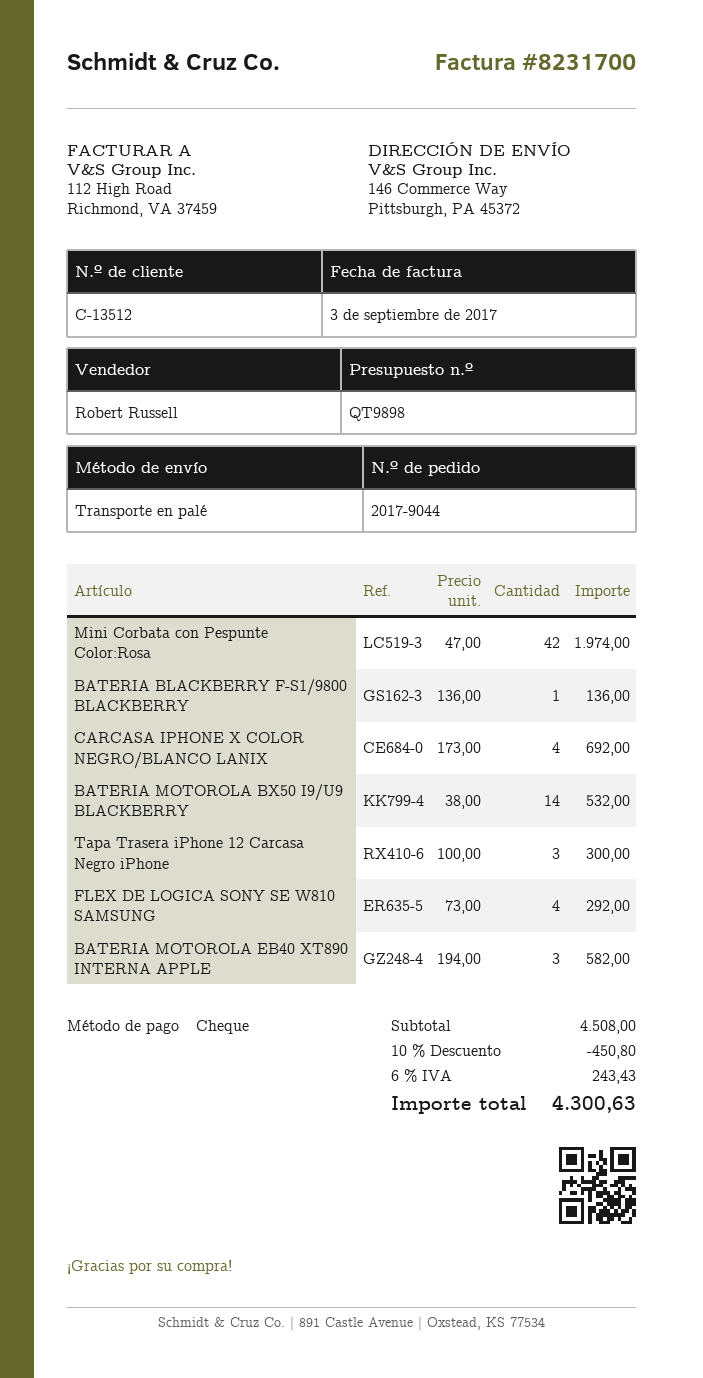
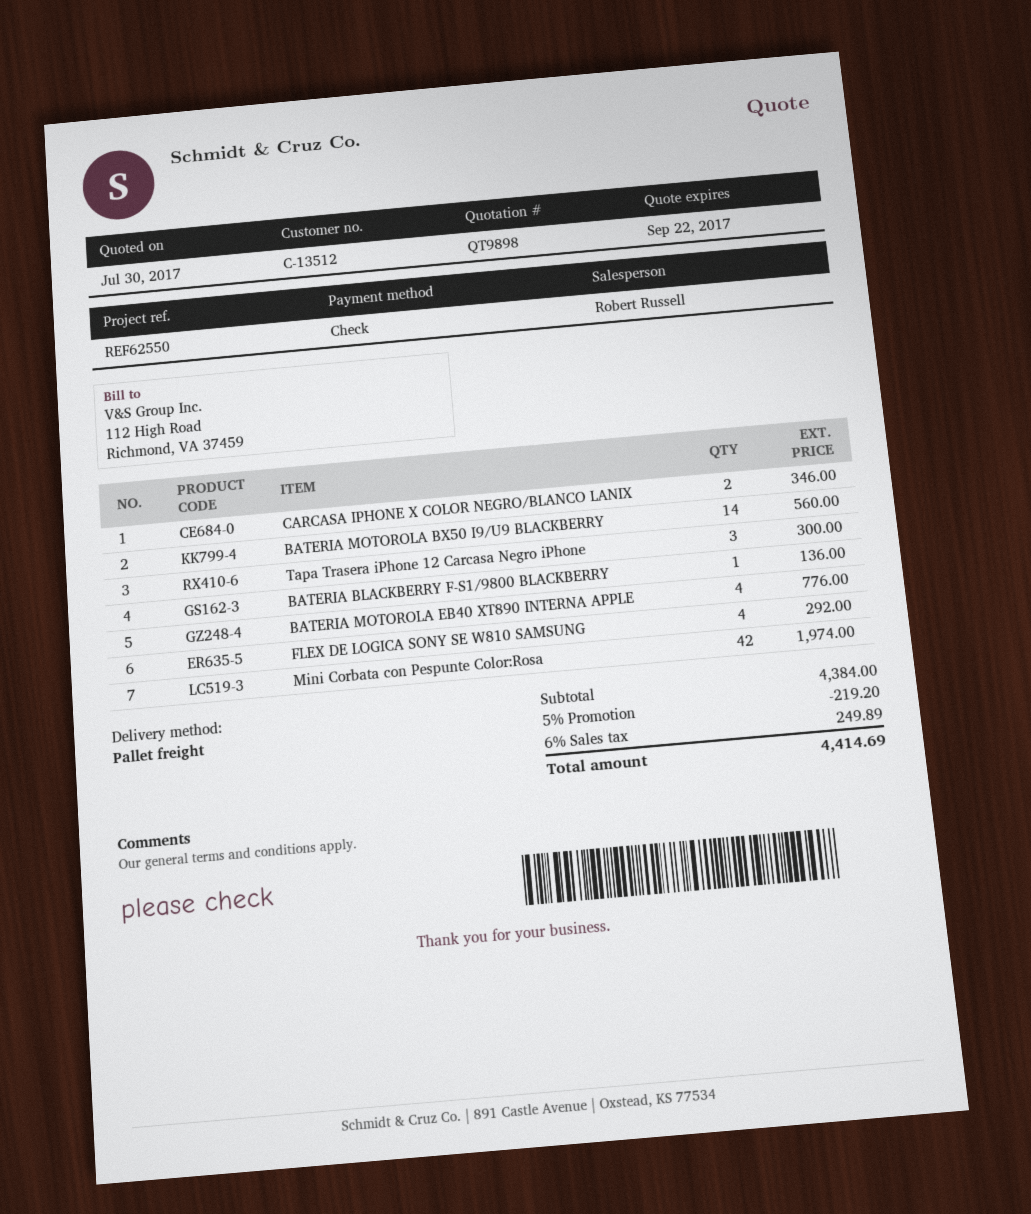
CARCASA IPHONE X COLOR NEGRO/BLANCO LANIX: 4 for 692.00 -> 2 for 346.00
BATERIA MOTOROLA BX50 I9/U9 BLACKBERRY: 14 for 532.00 -> 14 for 560.00
BATERIA MOTOROLA EB40 XT890 INTERNA APPLE: 3 for 582.00 -> 4 for 776.00
subtotal: 4508.00 -> 4384.00
discount: 10% = 450.80 -> 5% = 219.20
tax: 6% = 243.43 -> 6% = 249.89
total: 4300.63 -> 4414.69

